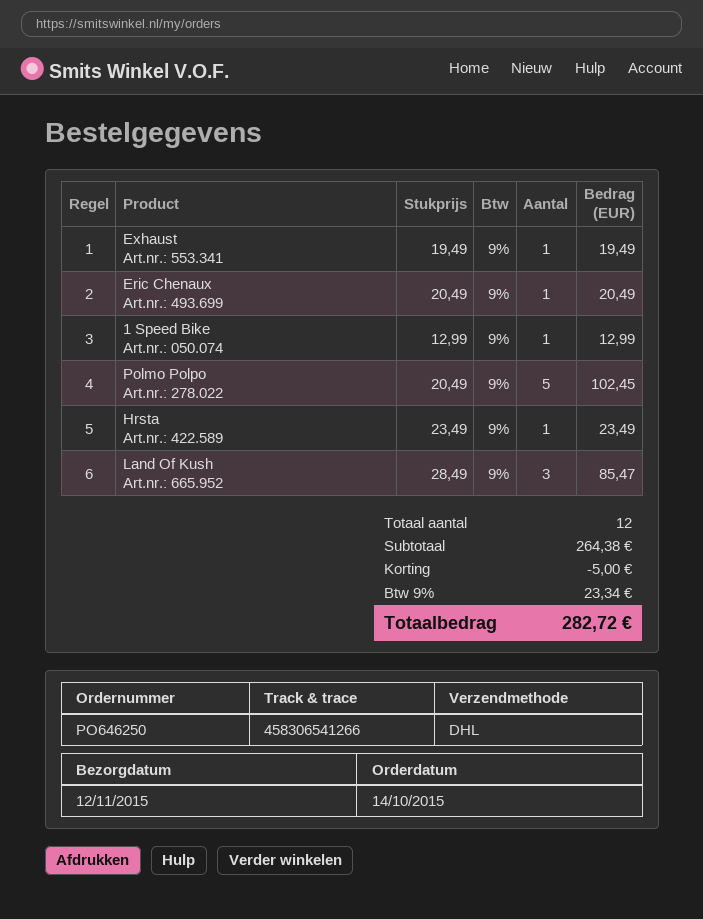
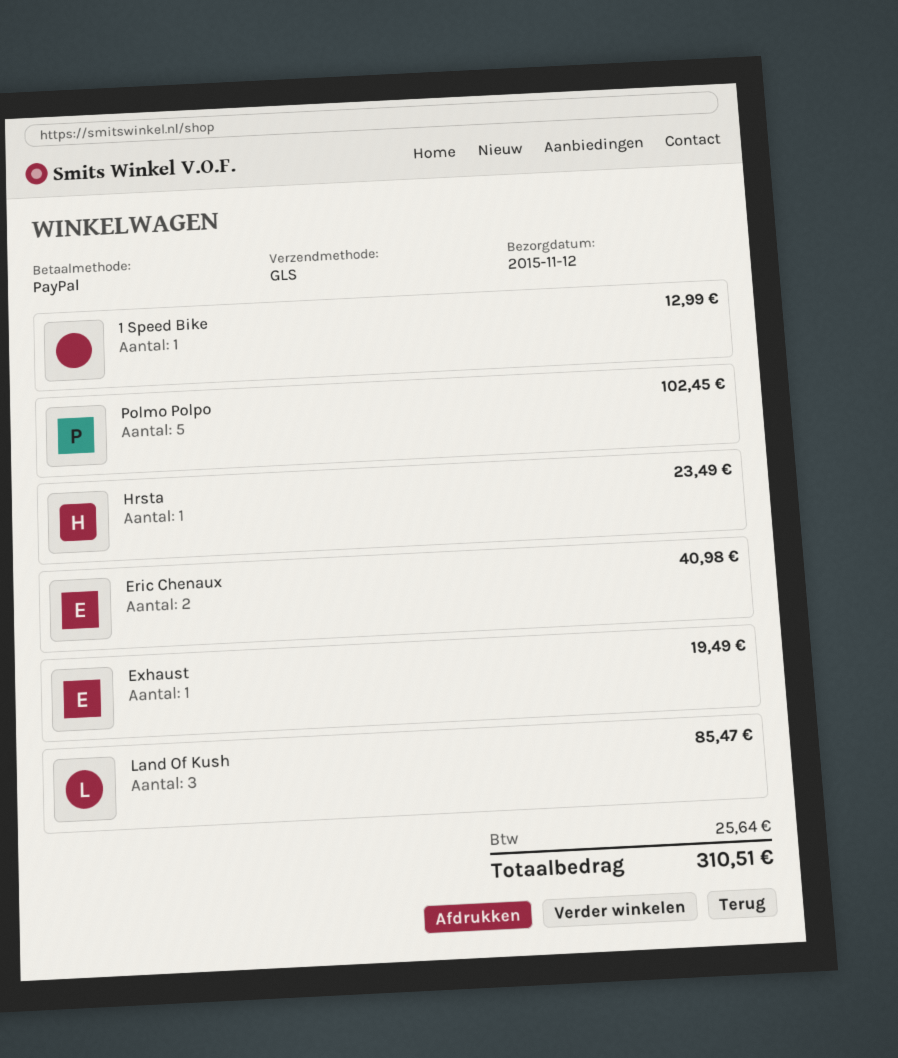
shipping method: DHL -> GLS
Eric Chenaux: 1 for 20.49 -> 2 for 40.98
discount: 5.00 -> none
tax: 23.34 -> 25.64
total: 282.72 -> 310.51

